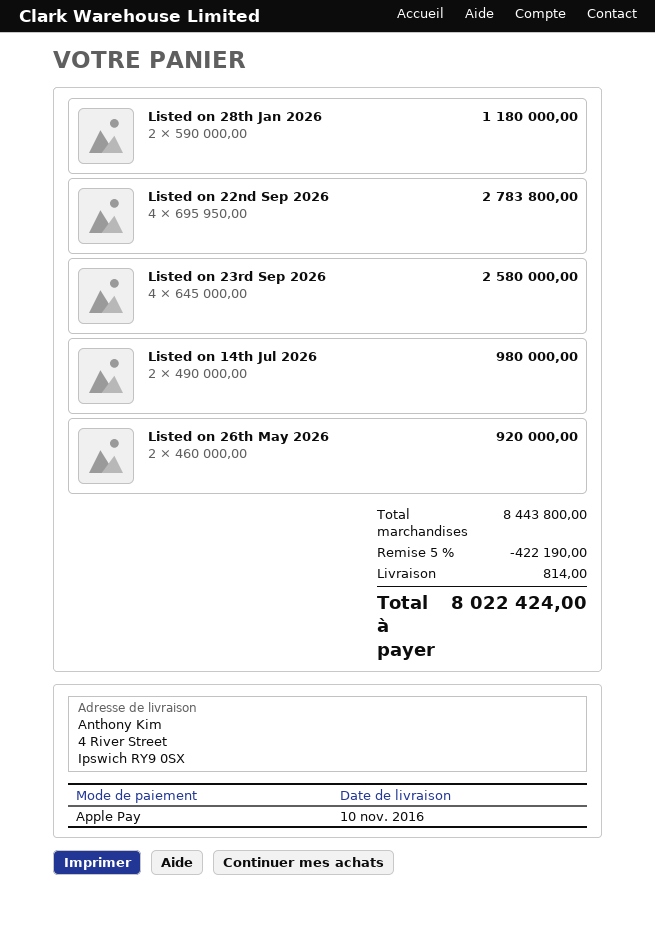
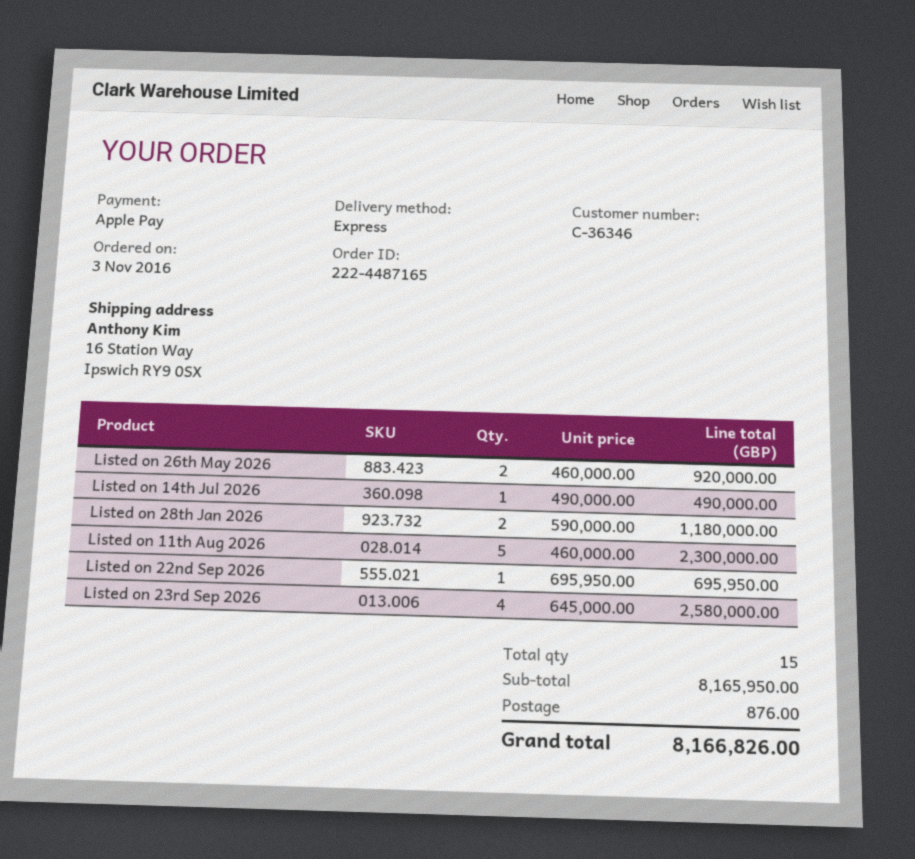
ship to: 4 River Street, Ipswich RY9 0SX -> 16 Station Way, Ipswich RY9 0SX
Listed on 22nd Sep 2026: 4 x 695950.00 = 2783800.00 -> 1 x 695950.00 = 695950.00
Listed on 14th Jul 2026: 2 x 490000.00 = 980000.00 -> 1 x 490000.00 = 490000.00
Listed on 11th Aug 2026: none -> 5 x 460000.00 = 2300000.00
subtotal: 8443800.00 -> 8165950.00
discount: 5% = 422190.00 -> none
shipping: 814.00 -> 876.00
total: 8022424.00 -> 8166826.00

